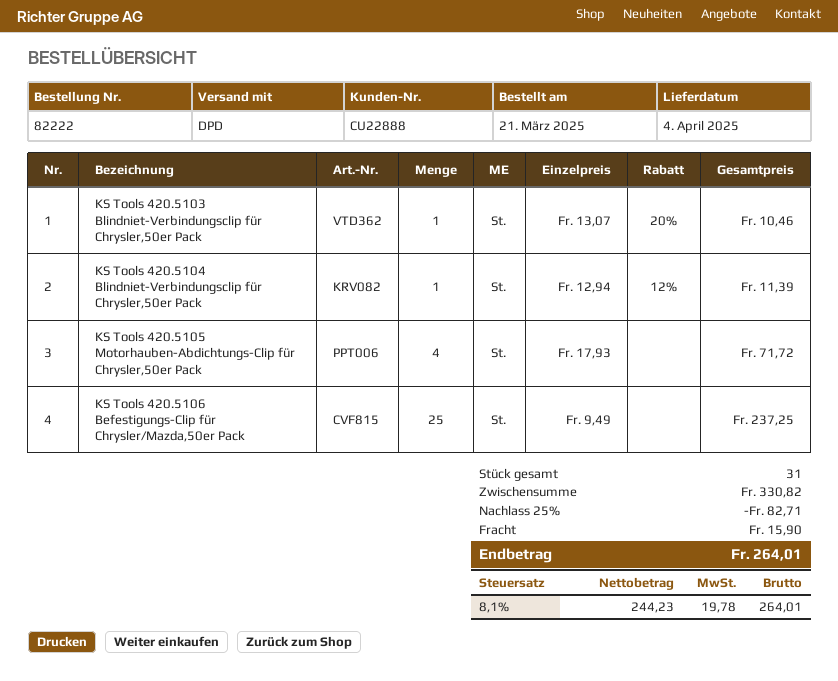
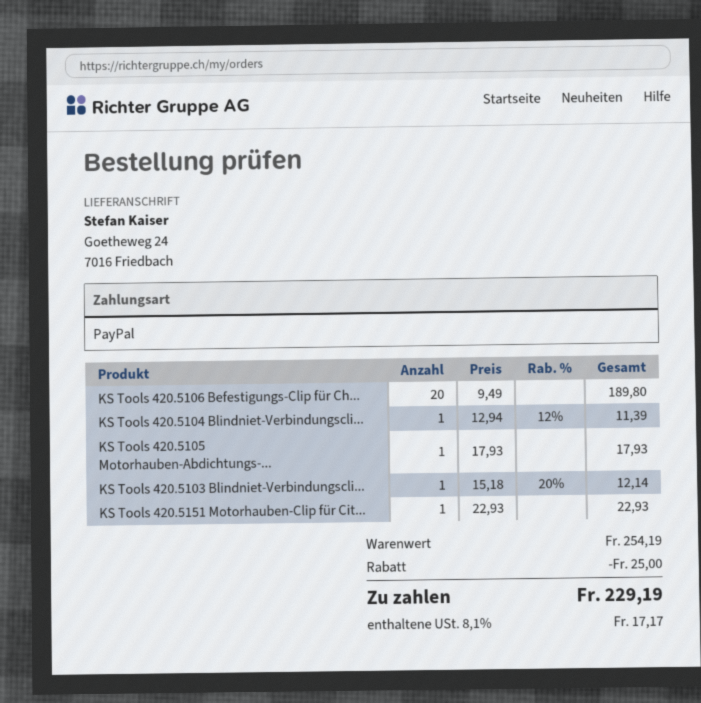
KS Tools 420.5103 Blindniet-Verbindungsclip für Chrysler,50er Pack: 1 x 13.07 - 20% = 10.46 -> 1 x 15.18 - 20% = 12.14
KS Tools 420.5105 Motorhauben-Abdichtungs-Clip für Chrysler,50er Pack: 4 x 17.93 = 71.72 -> 1 x 17.93 = 17.93
KS Tools 420.5106 Befestigungs-Clip für Chrysler/Mazda,50er Pack: 25 x 9.49 = 237.25 -> 20 x 9.49 = 189.80
KS Tools 420.5151 Motorhauben-Clip für Cit...: none -> 1 x 22.93 = 22.93
subtotal: 330.82 -> 254.19
discount: 82.71 -> 25.00
shipping: 15.90 -> none
tax: 8.1% = 19.78 -> 8.1% = 17.17
total: 264.01 -> 229.19

